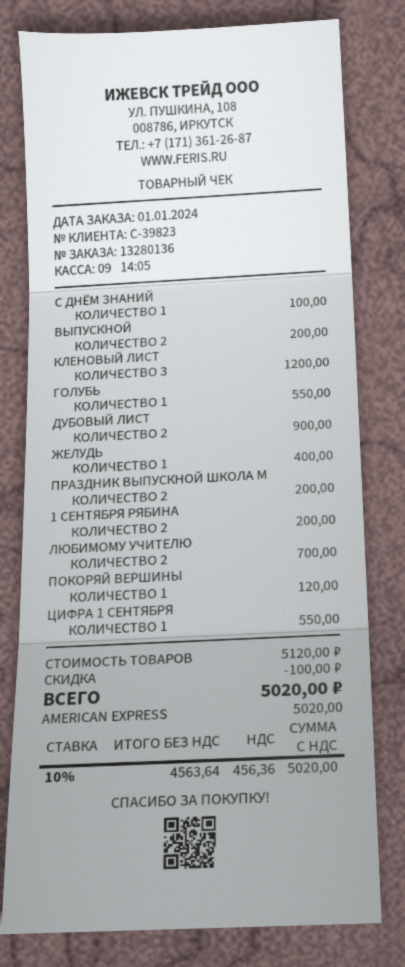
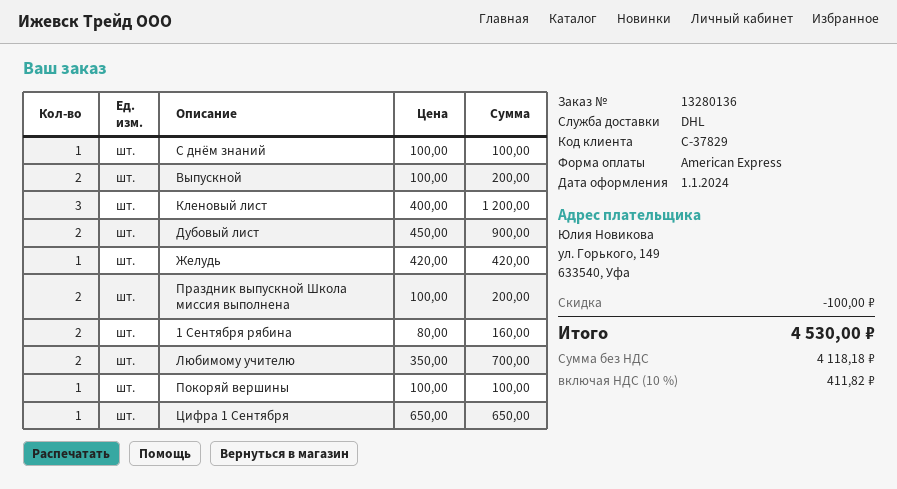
customer number: C-39823 -> C-37829
ГОЛУБЬ: 1 for 550.00 -> none
ЖЕЛУДЬ: 1 for 400.00 -> 1 for 420.00
1 СЕНТЯБРЯ РЯБИНА: 2 for 200.00 -> 2 for 160.00
ПОКОРЯЙ ВЕРШИНЫ: 1 for 120.00 -> 1 for 100.00
ЦИФРА 1 СЕНТЯБРЯ: 1 for 550.00 -> 1 for 650.00
net: 4563.64 -> 4118.18
tax: 10% = 456.36 -> 10% = 411.82
total: 5020.00 -> 4530.00

